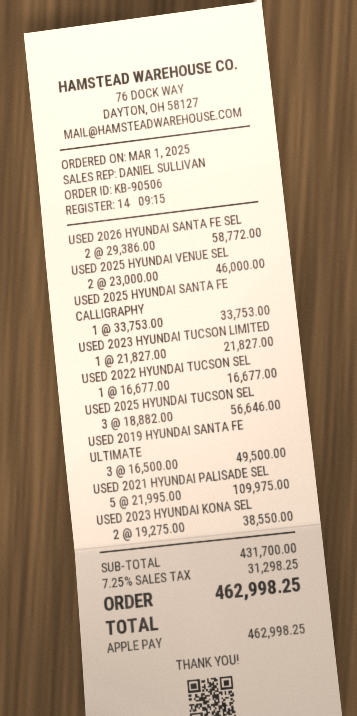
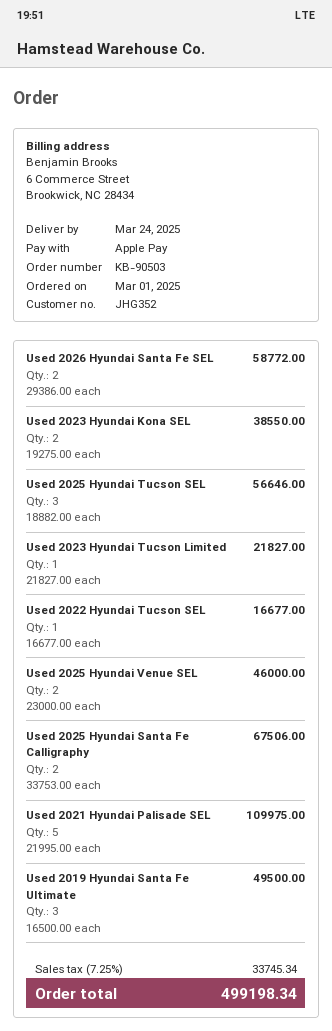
order number: KB-90506 -> KB-90503
USED 2025 HYUNDAI SANTA FE CALLIGRAPHY: 1 x 33753.00 = 33753.00 -> 2 x 33753.00 = 67506.00
tax: 7.25% = 31298.25 -> 7.25% = 33745.34
total: 462998.25 -> 499198.34

